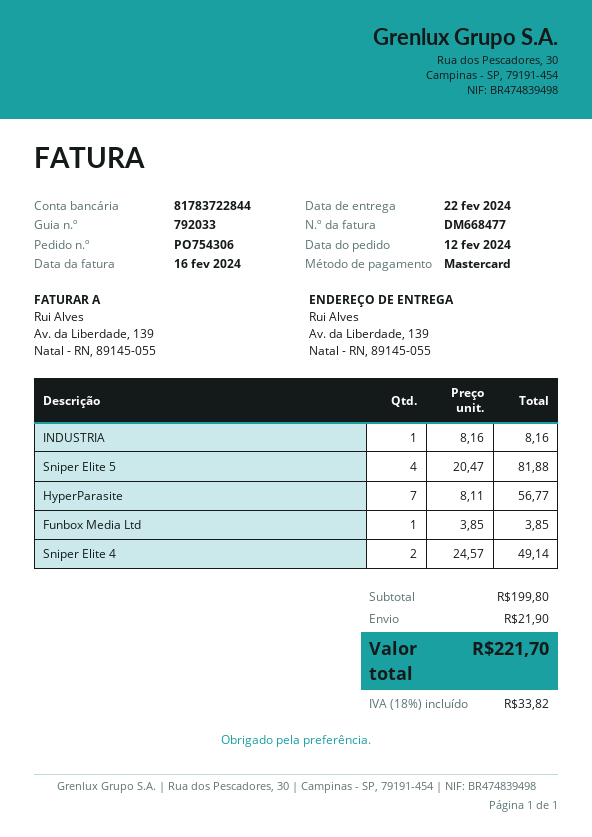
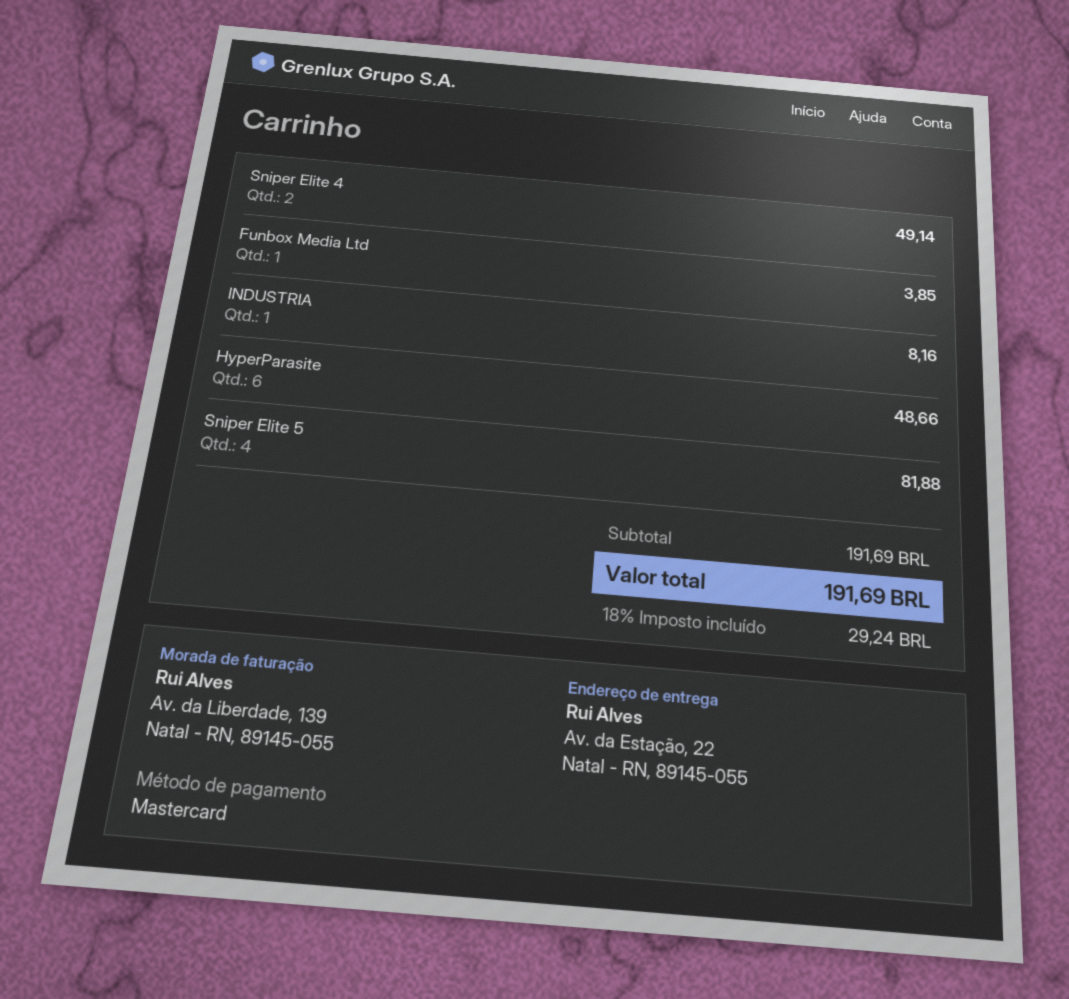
ship to: Av. da Liberdade, 139, Natal - RN, 89145-055 -> Av. da Estação, 22, Natal - RN, 89145-055
HyperParasite: 7 for 56.77 -> 6 for 48.66
subtotal: 199.80 -> 191.69
shipping: 21.90 -> none
tax: 18% = 33.82 -> 18% = 29.24
total: 221.70 -> 191.69

